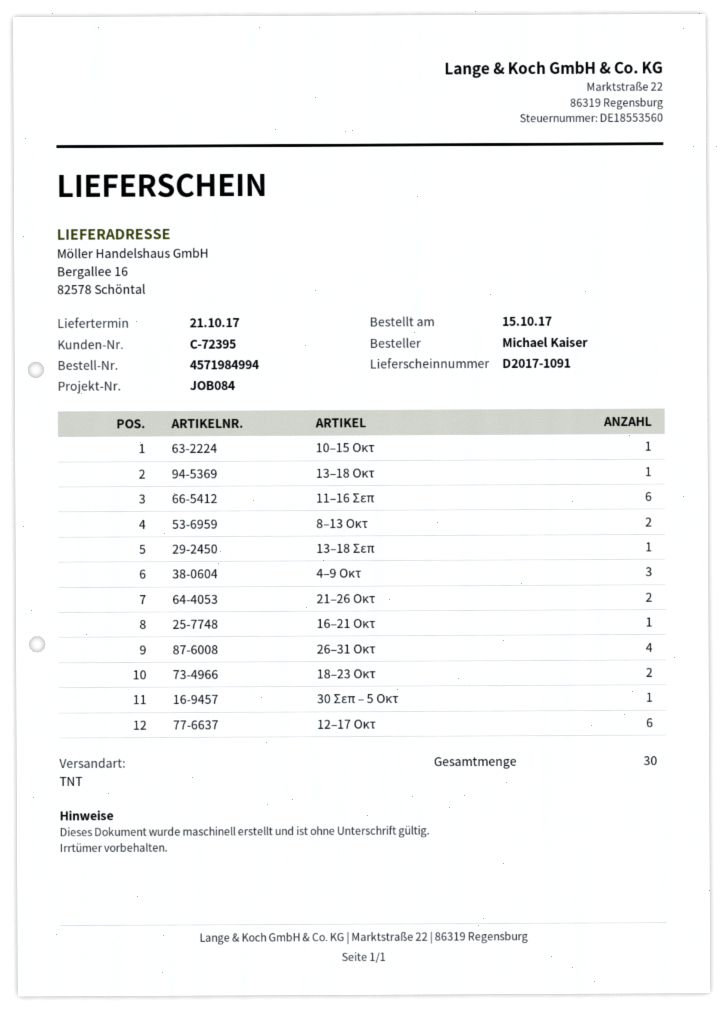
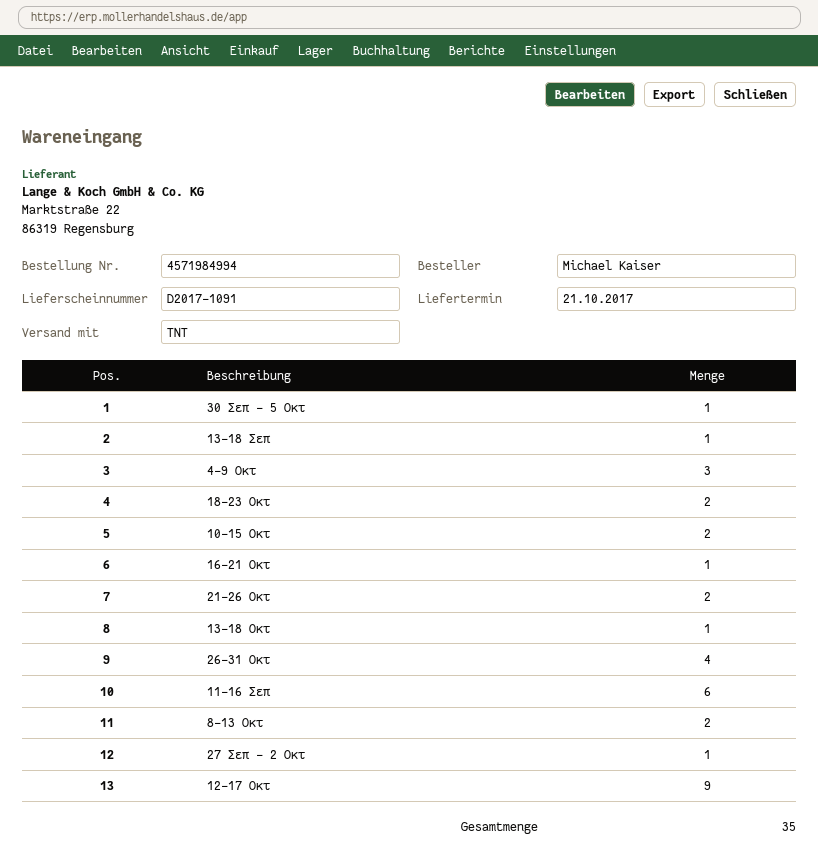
10–15 Οκτ: 1 -> 2
12–17 Οκτ: 6 -> 9
27 Σεπ – 2 Οκτ: none -> 1
total quantity: 30 -> 35

